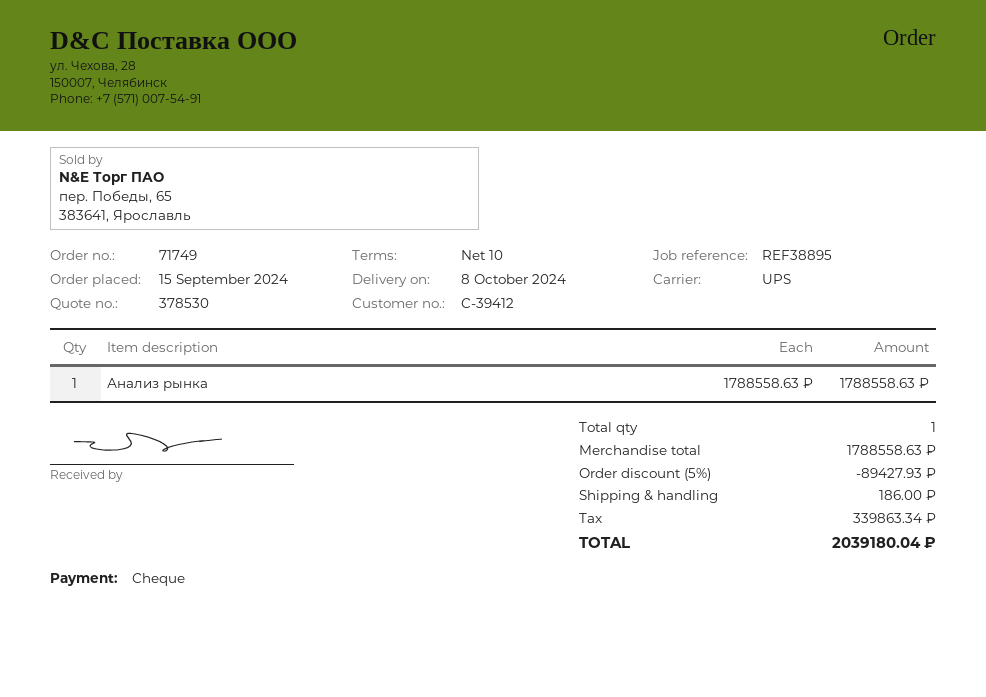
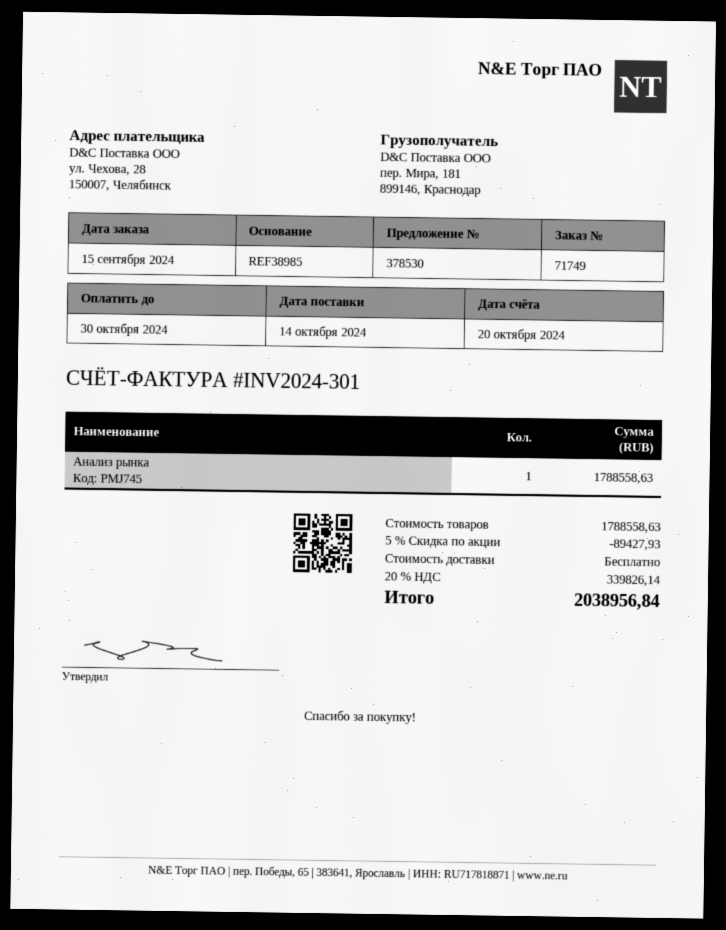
delivery date: 2024-10-08 -> 2024-10-14
reference: REF38895 -> REF38985
shipping: 186.00 -> 0.00
tax: 339863.34 -> 339826.14
total: 2039180.04 -> 2038956.84

